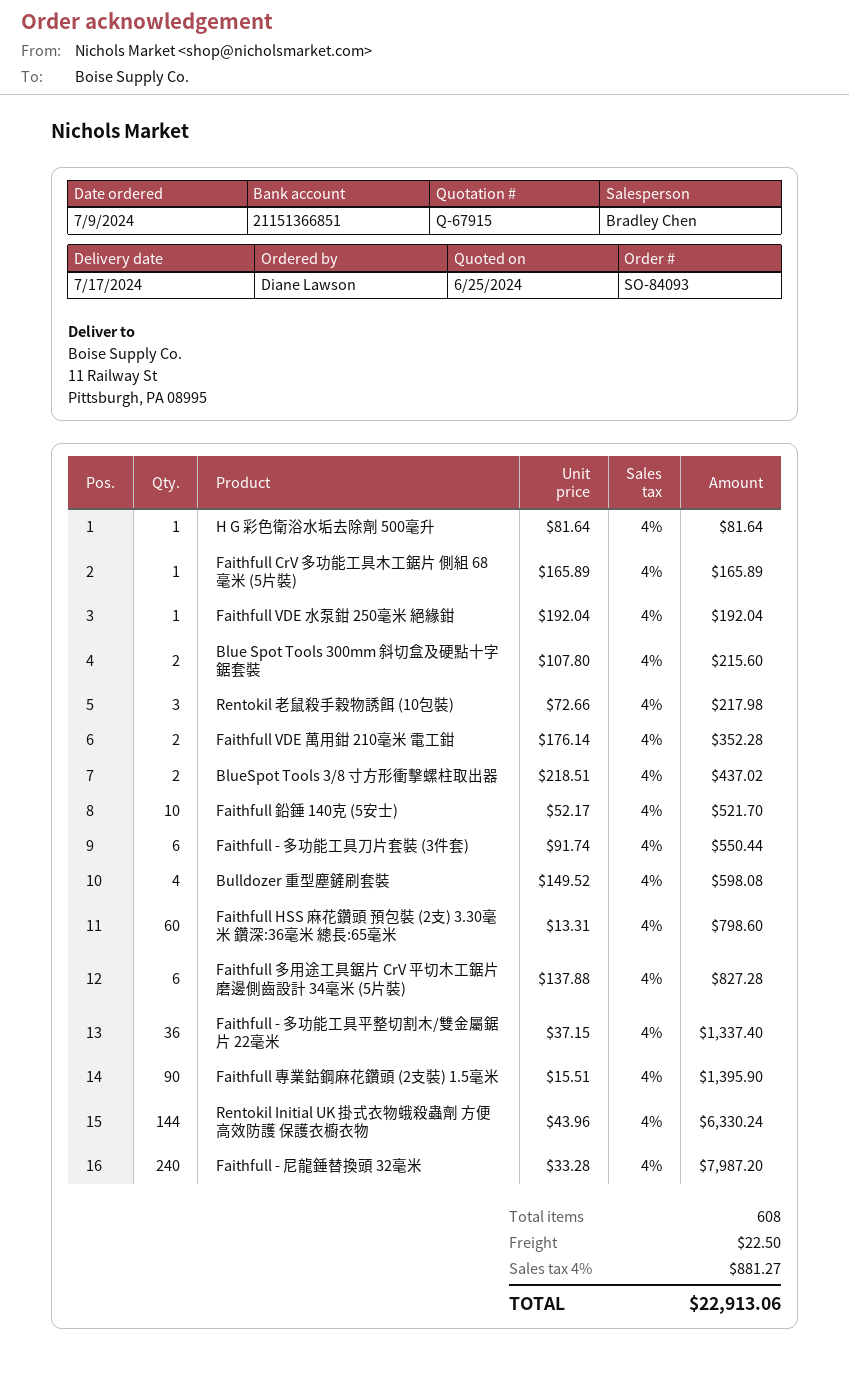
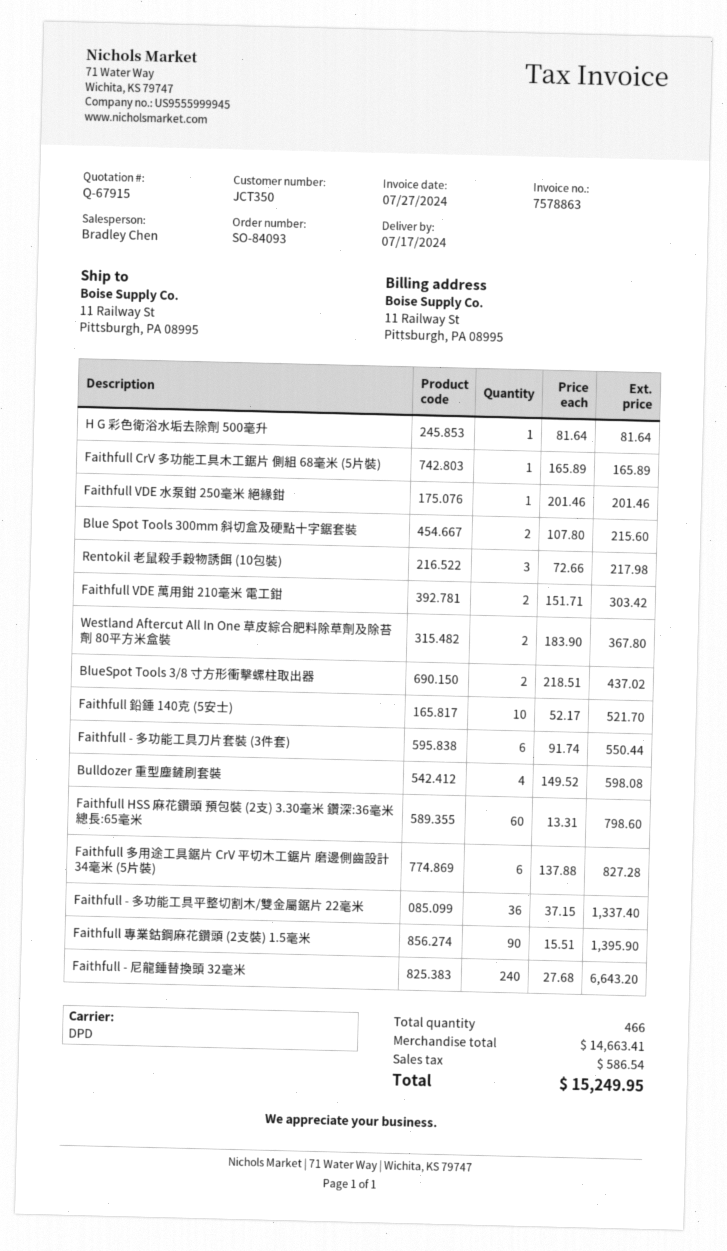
Faithfull VDE 水泵鉗 250毫米 絕緣鉗: 1 x 192.04 = 192.04 -> 1 x 201.46 = 201.46
Faithfull VDE 萬用鉗 210毫米 電工鉗: 2 x 176.14 = 352.28 -> 2 x 151.71 = 303.42
Rentokil Initial UK 掛式衣物蛾殺蟲劑 方便高效防護 保護衣櫥衣物: 144 x 43.96 = 6330.24 -> none
Faithfull - 尼龍錘替換頭 32毫米: 240 x 33.28 = 7987.20 -> 240 x 27.68 = 6643.20
Westland Aftercut All In One 草皮綜合肥料除草劑及除苔劑 80平方米盒裝: none -> 2 x 183.90 = 367.80
total quantity: 608 -> 466
shipping: 22.50 -> none
tax: 881.27 -> 586.54
total: 22913.06 -> 15249.95

